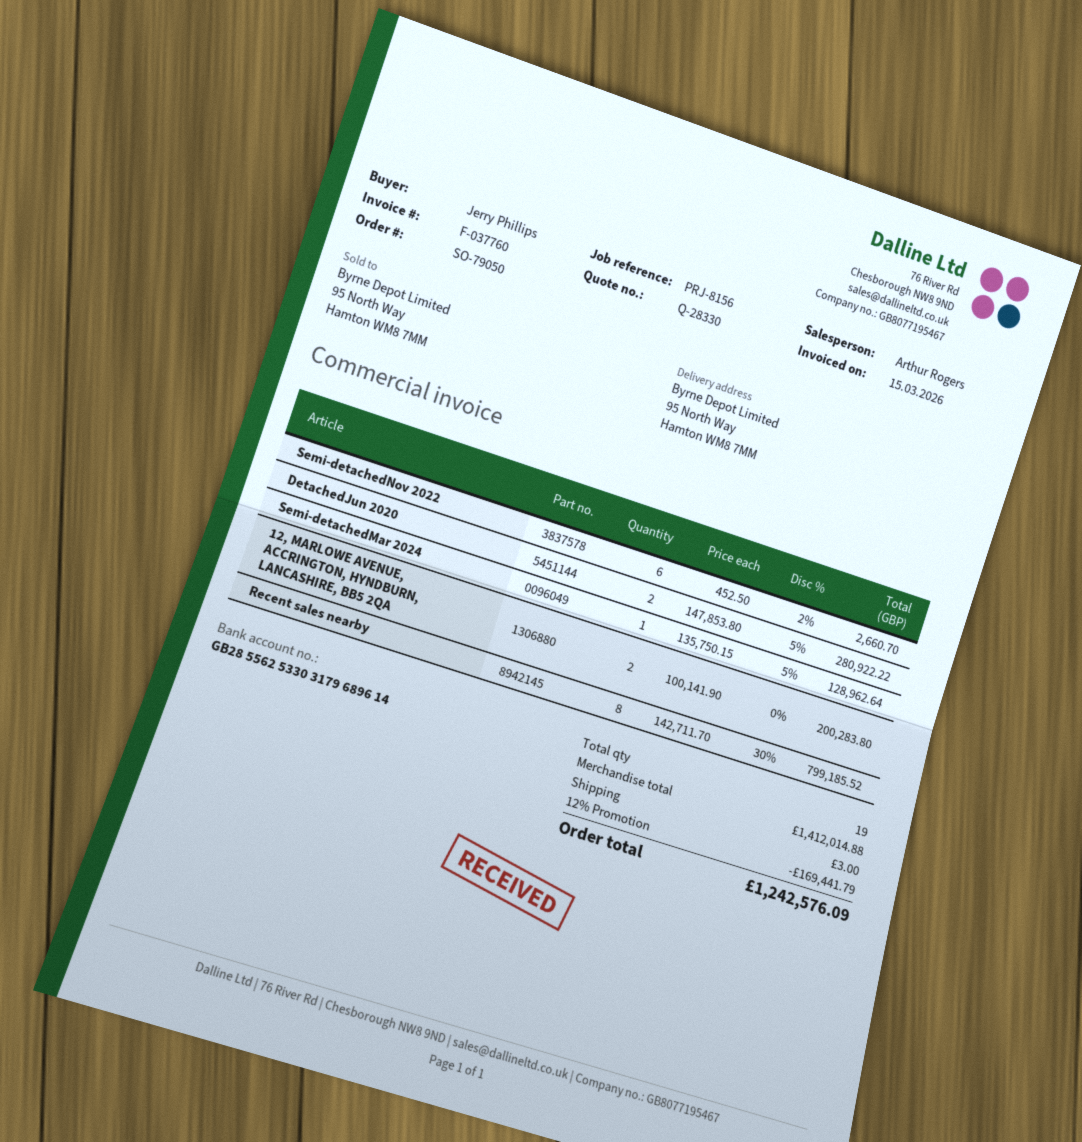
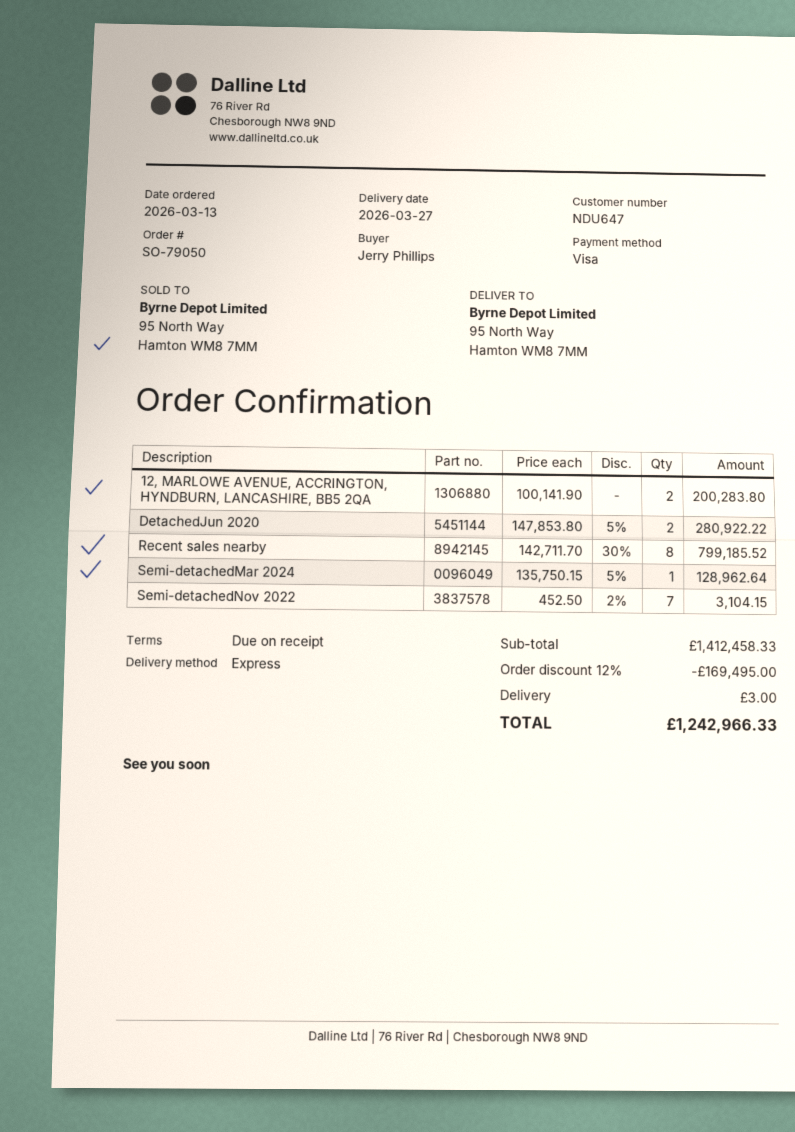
Semi-detachedNov 2022: 6 x 452.50 - 2% = 2660.70 -> 7 x 452.50 - 2% = 3104.15
subtotal: 1412014.88 -> 1412458.33
discount: 12% = 169441.79 -> 12% = 169495.00
total: 1242576.09 -> 1242966.33

